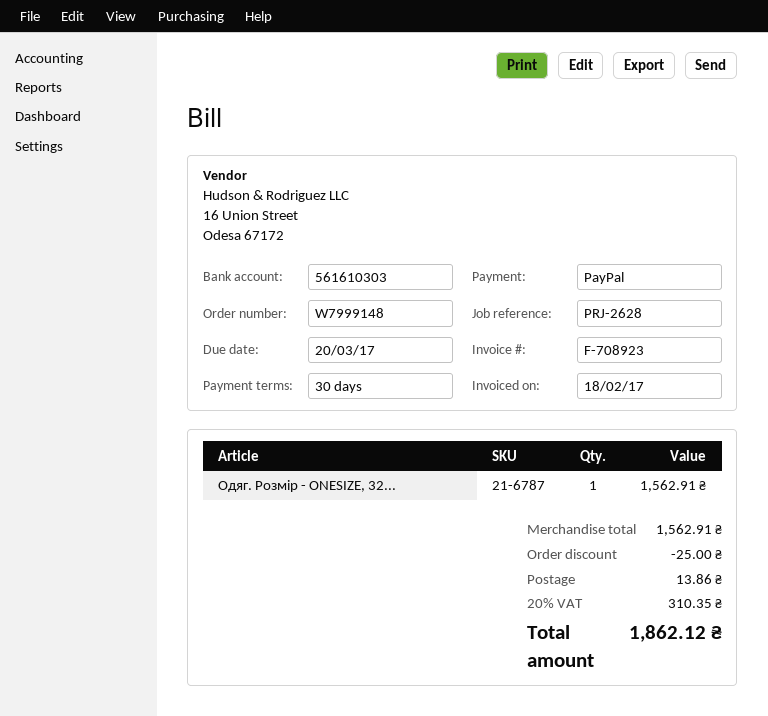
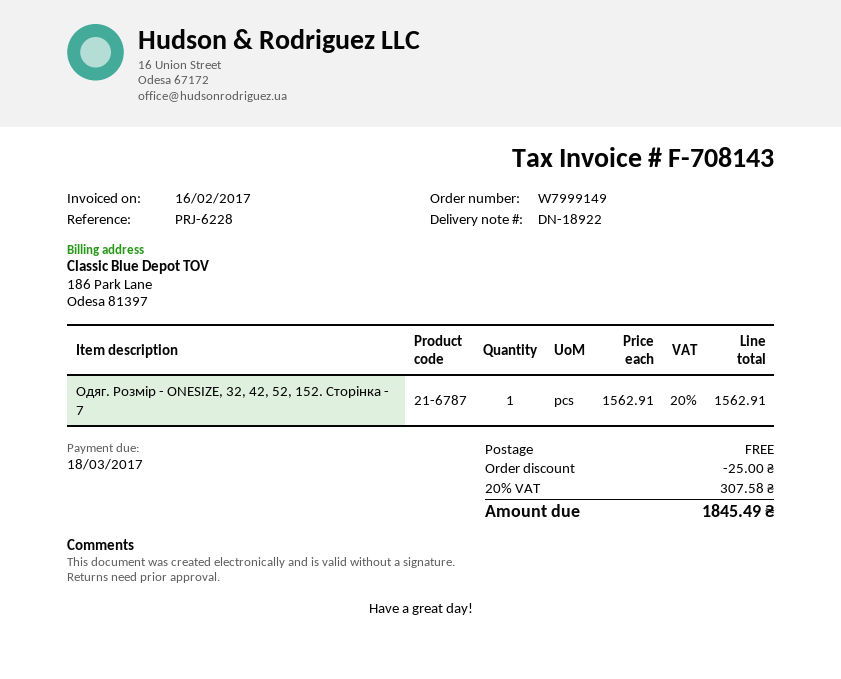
order number: W7999148 -> W7999149
invoice number: F-708923 -> F-708143
invoice date: 2017-02-18 -> 2017-02-16
due date: 2017-03-20 -> 2017-03-18
reference: PRJ-2628 -> PRJ-6228
shipping: 13.86 -> 0.00
tax: 20% = 310.35 -> 20% = 307.58
total: 1862.12 -> 1845.49

